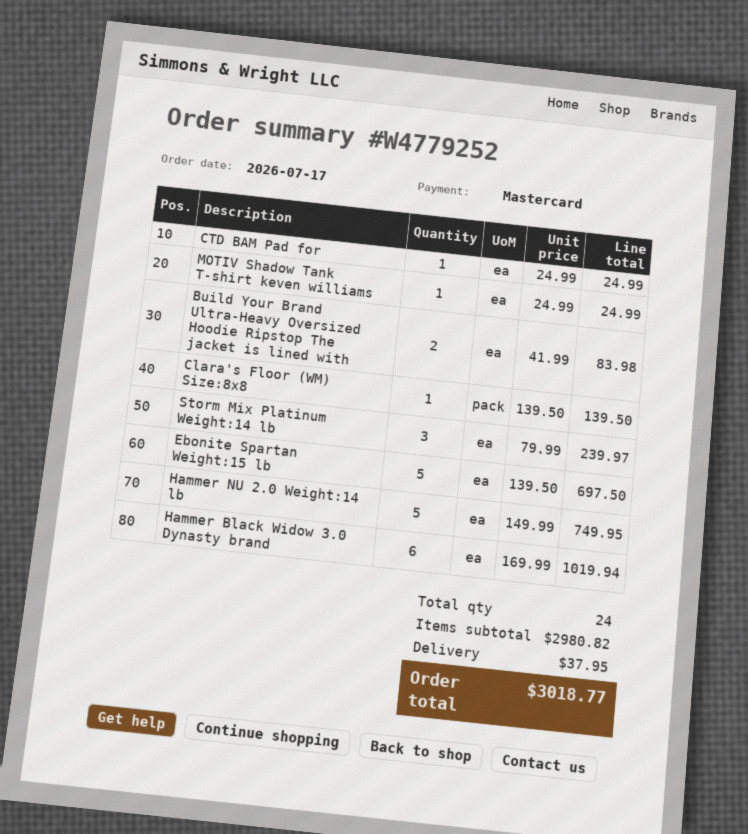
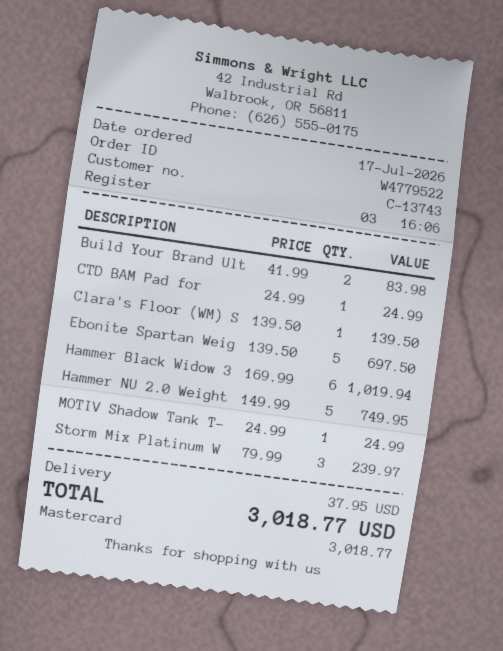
order number: W4779252 -> W4779522

